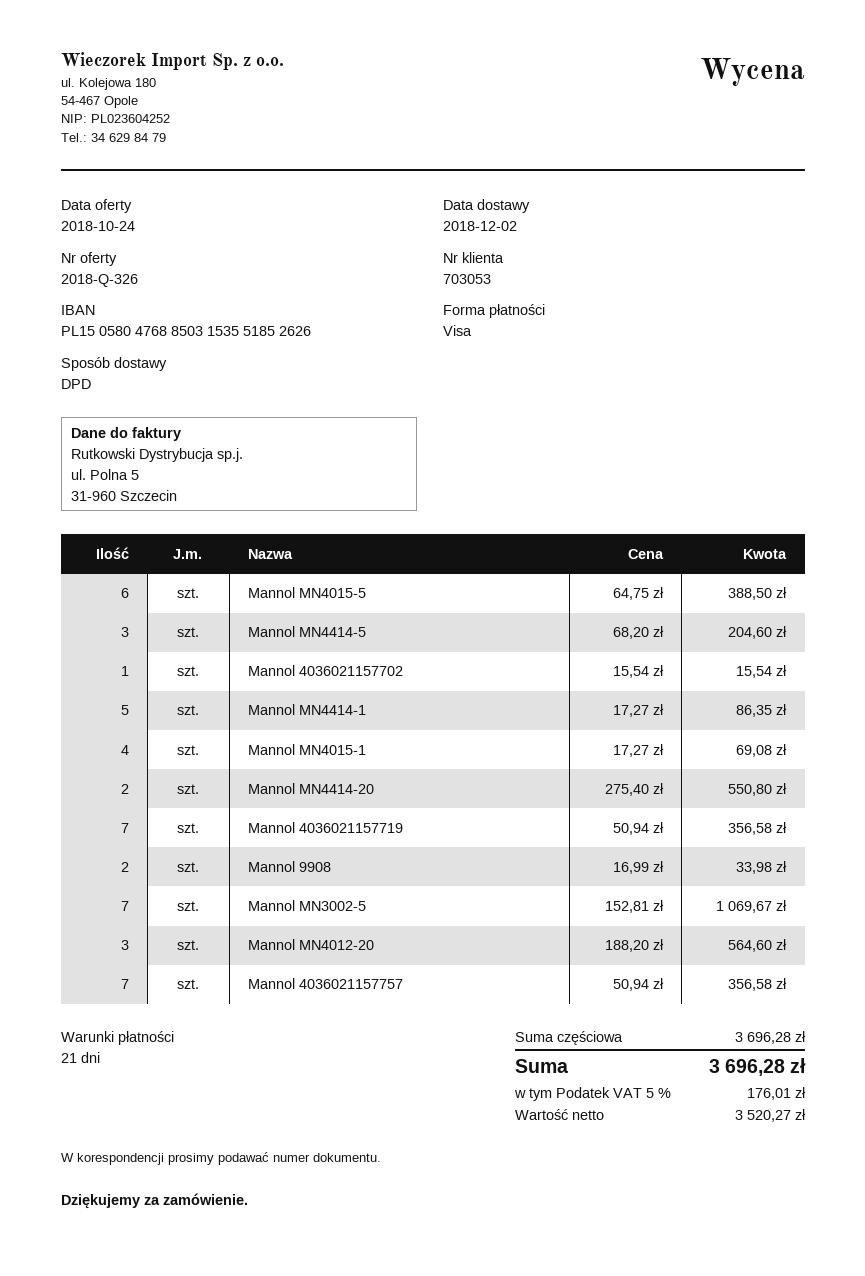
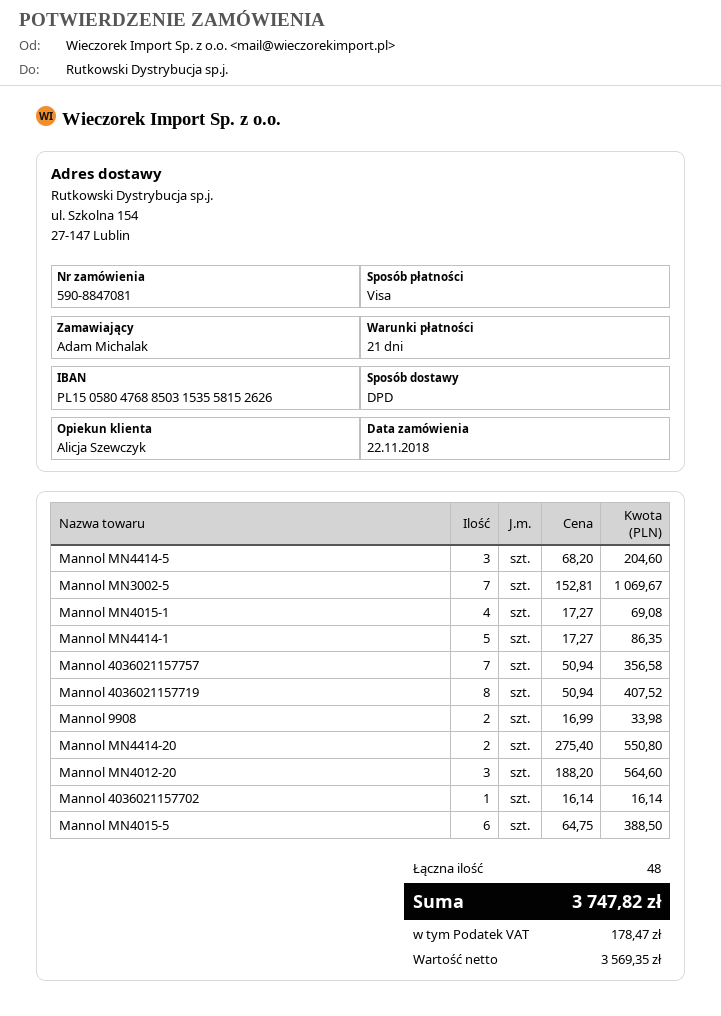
bank account: PL15058047688503153551852626 -> PL15058047688503153558152626
Mannol 4036021157702: 1 x 15.54 = 15.54 -> 1 x 16.14 = 16.14
Mannol 4036021157719: 7 x 50.94 = 356.58 -> 8 x 50.94 = 407.52
net: 3520.27 -> 3569.35
tax: 176.01 -> 178.47
total: 3696.28 -> 3747.82

